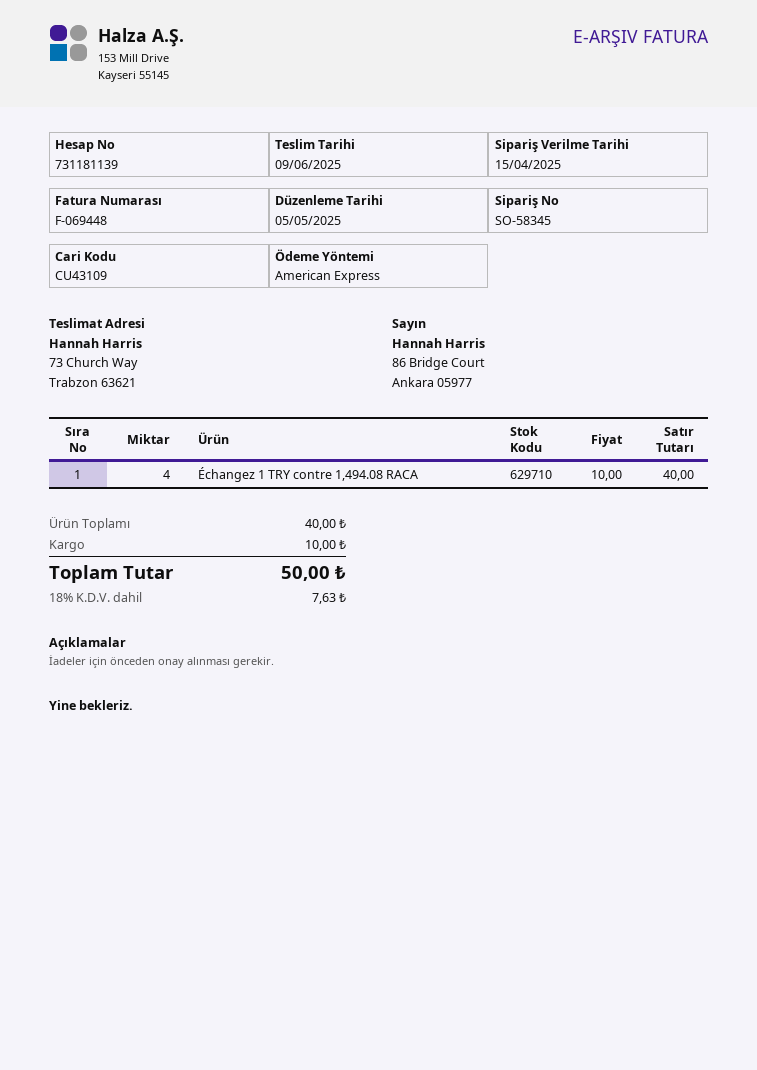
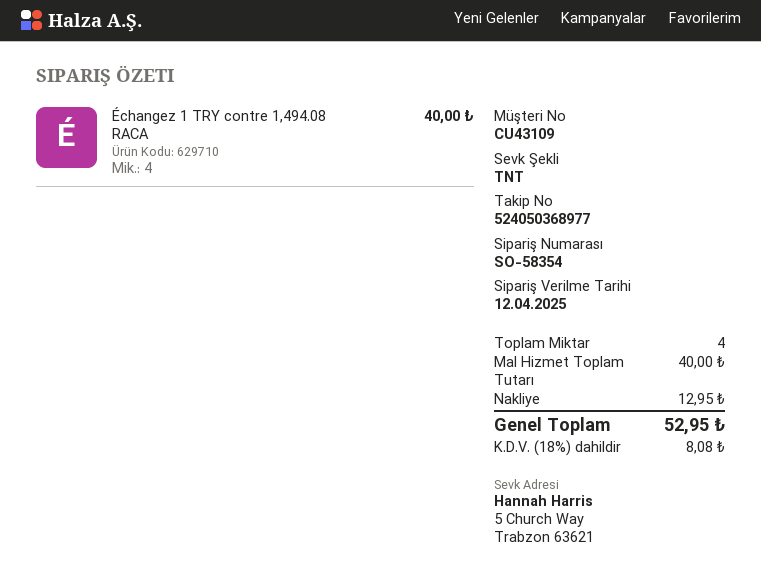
order number: SO-58345 -> SO-58354
order date: 2025-04-15 -> 2025-04-12
ship to: 73 Church Way, Trabzon 63621 -> 5 Church Way, Trabzon 63621
shipping: 10.00 -> 12.95
tax: 18% = 7.63 -> 18% = 8.08
total: 50.00 -> 52.95

